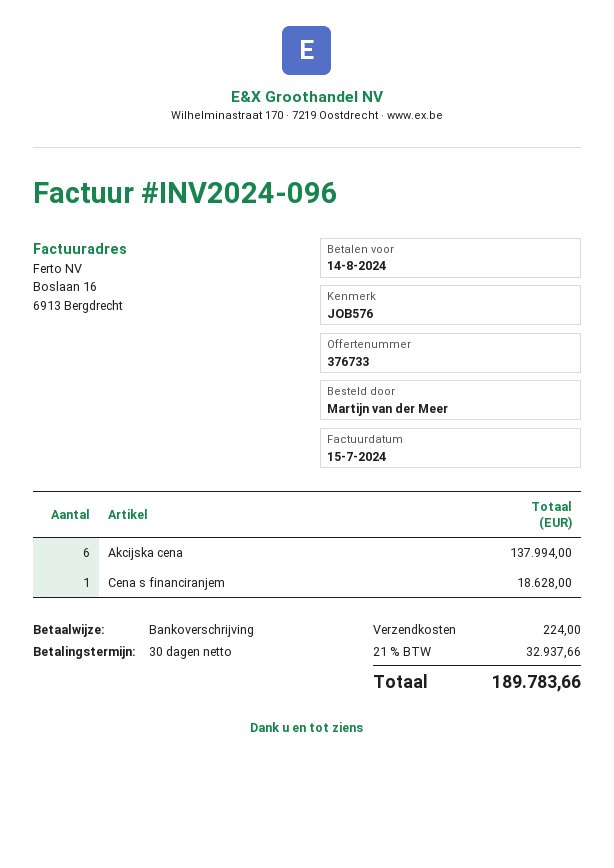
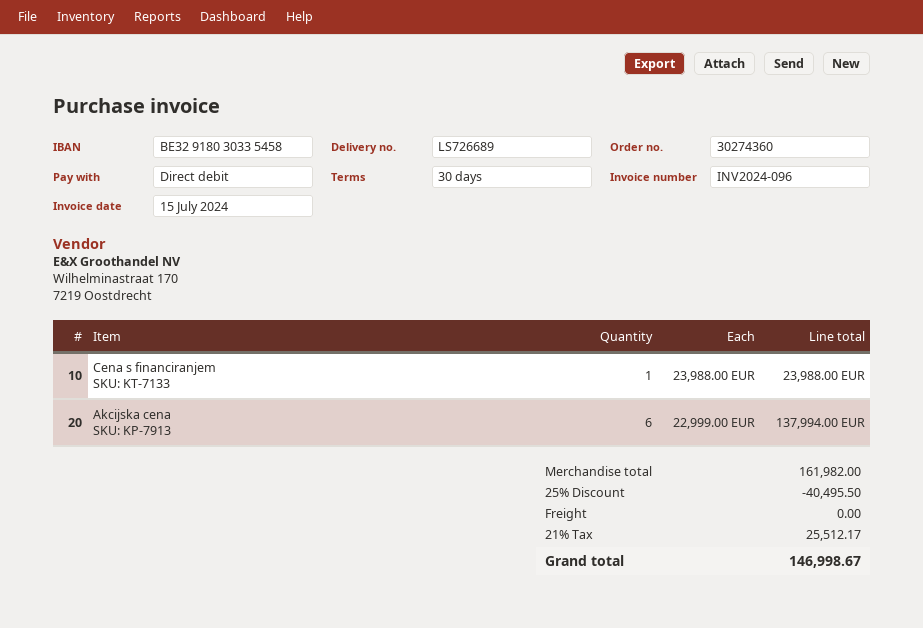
payment method: bank transfer -> direct debit
Cena s financiranjem: 1 for 18628.00 -> 1 for 23988.00
discount: none -> 25% = 40495.50
shipping: 224.00 -> 0.00
tax: 21% = 32937.66 -> 21% = 25512.17
total: 189783.66 -> 146998.67

